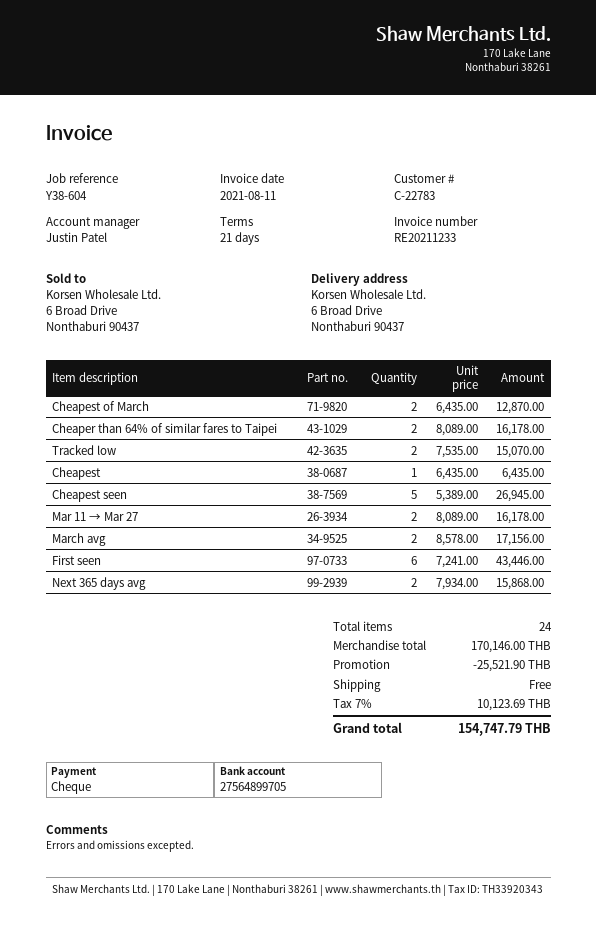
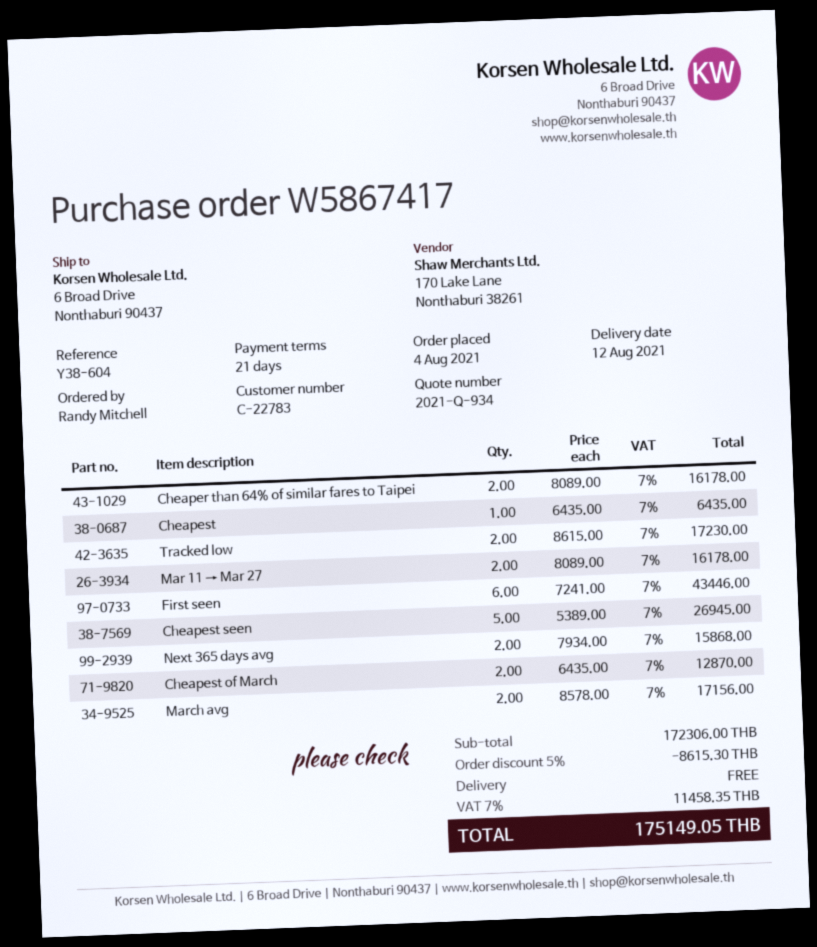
Tracked low: 2 x 7535.00 = 15070.00 -> 2 x 8615.00 = 17230.00
subtotal: 170146.00 -> 172306.00
discount: 25521.90 -> 8615.30
tax: 7% = 10123.69 -> 7% = 11458.35
total: 154747.79 -> 175149.05

